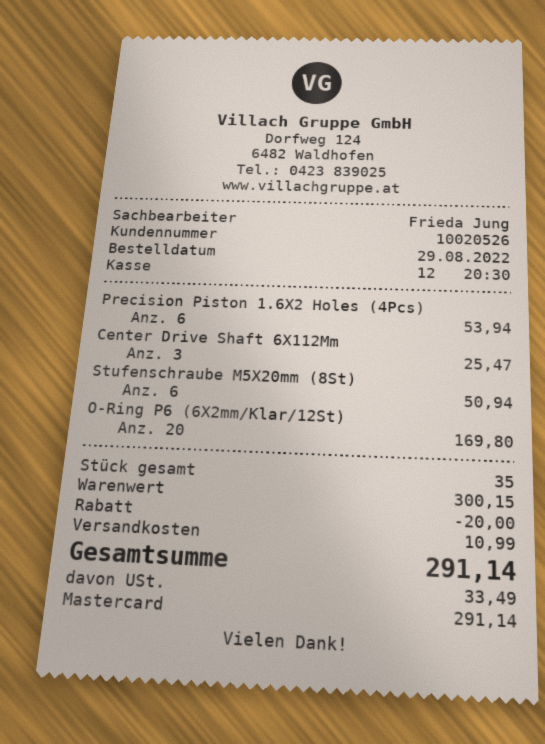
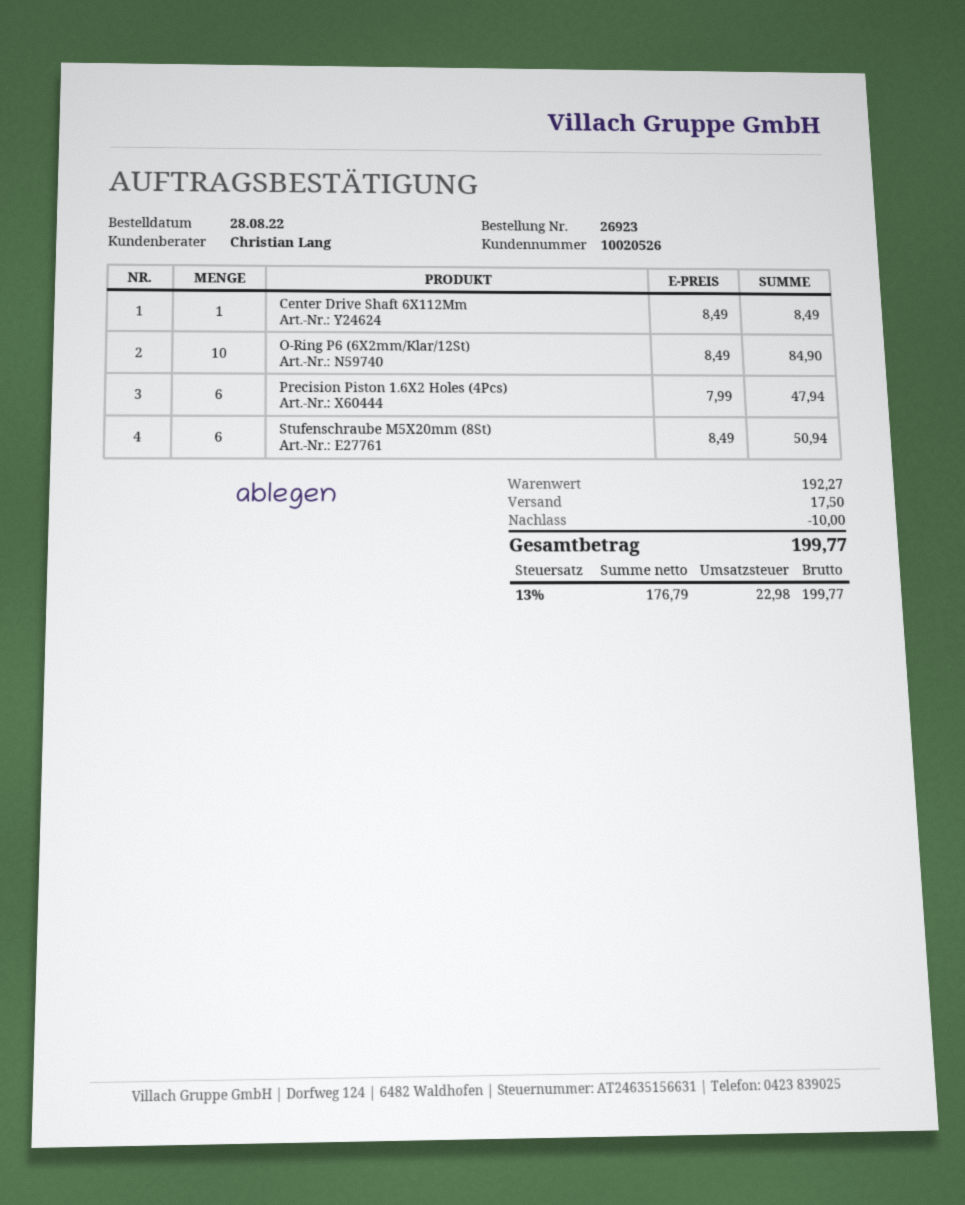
order date: 2022-08-29 -> 2022-08-28
sales rep: Frieda Jung -> Christian Lang
Precision Piston 1.6X2 Holes (4Pcs): 6 for 53.94 -> 6 for 47.94
Center Drive Shaft 6X112Mm: 3 for 25.47 -> 1 for 8.49
O-Ring P6 (6X2mm/Klar/12St): 20 for 169.80 -> 10 for 84.90
subtotal: 300.15 -> 192.27
discount: 20.00 -> 10.00
shipping: 10.99 -> 17.50
tax: 33.49 -> 22.98
total: 291.14 -> 199.77

